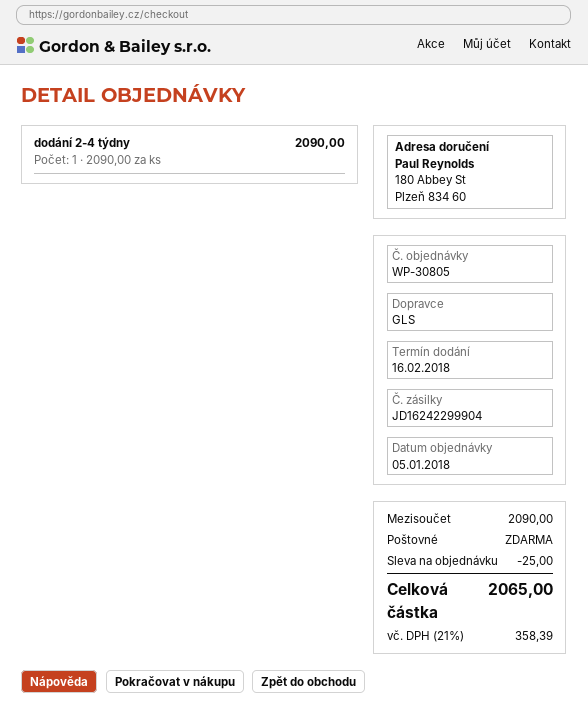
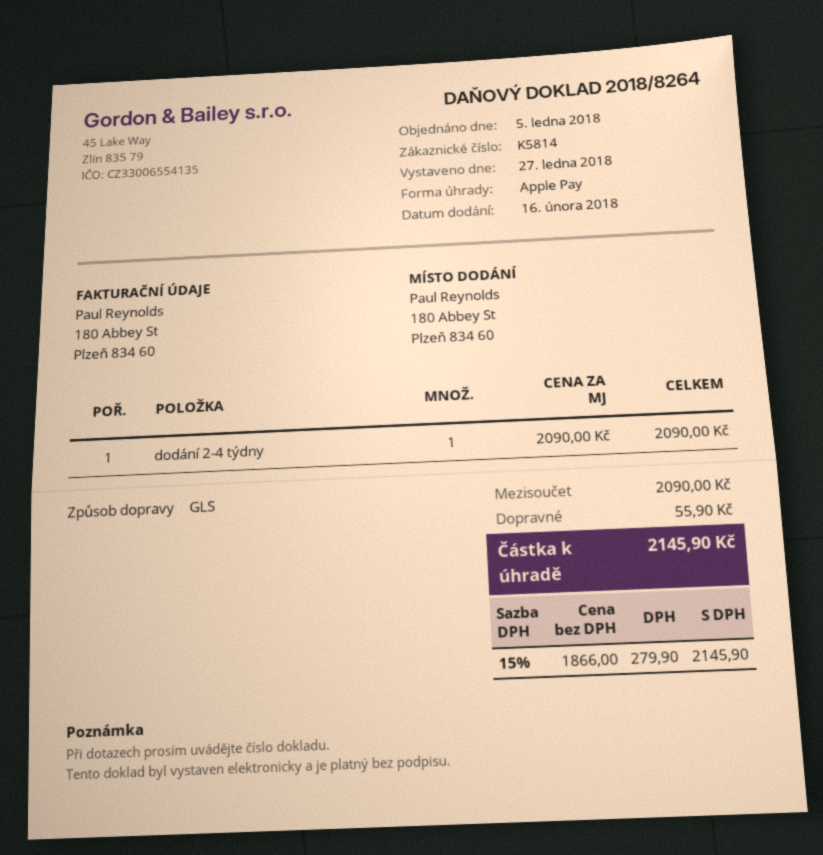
discount: 25.00 -> none
shipping: 0.00 -> 55.90
tax: 21% = 358.39 -> 15% = 279.90
total: 2065.00 -> 2145.90

